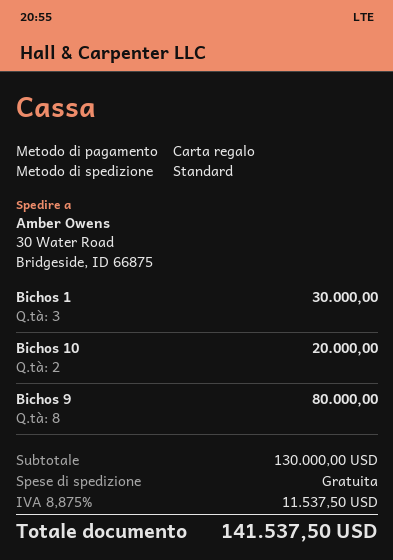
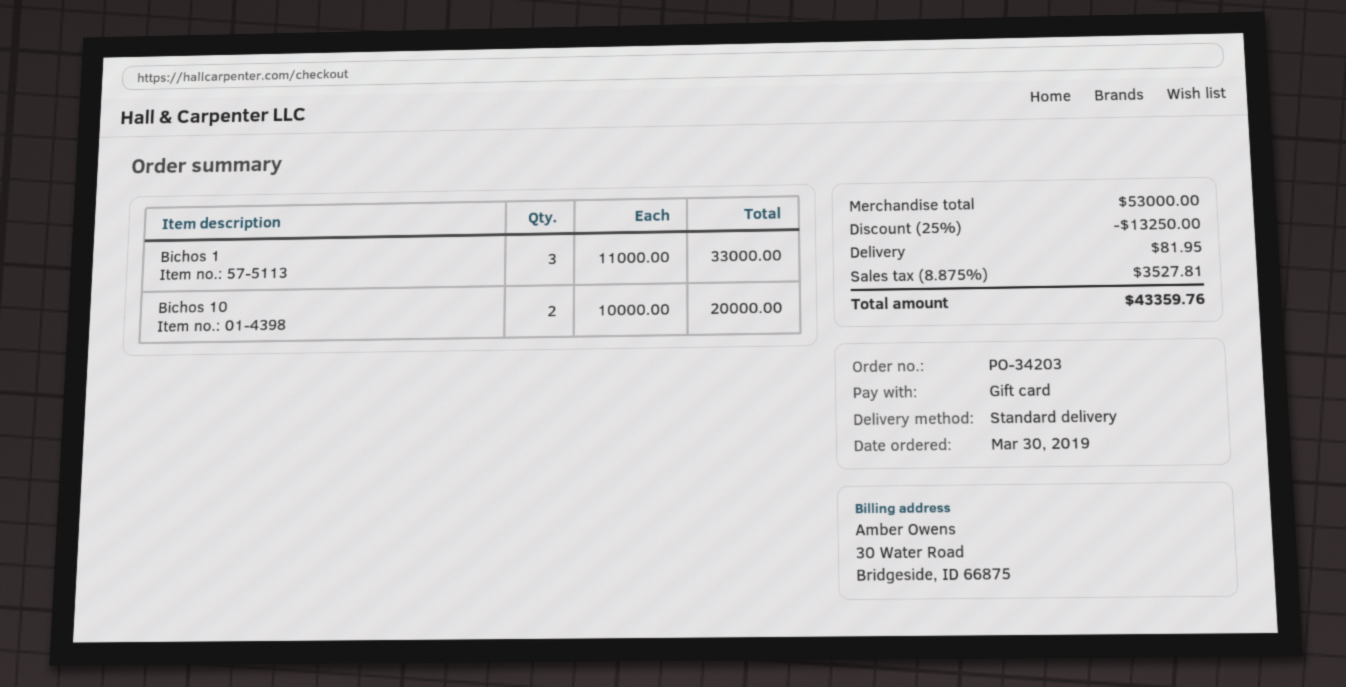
Bichos 1: 3 for 30000.00 -> 3 for 33000.00
Bichos 9: 8 for 80000.00 -> none
subtotal: 130000.00 -> 53000.00
discount: none -> 25% = 13250.00
shipping: 0.00 -> 81.95
tax: 8.875% = 11537.50 -> 8.875% = 3527.81
total: 141537.50 -> 43359.76

